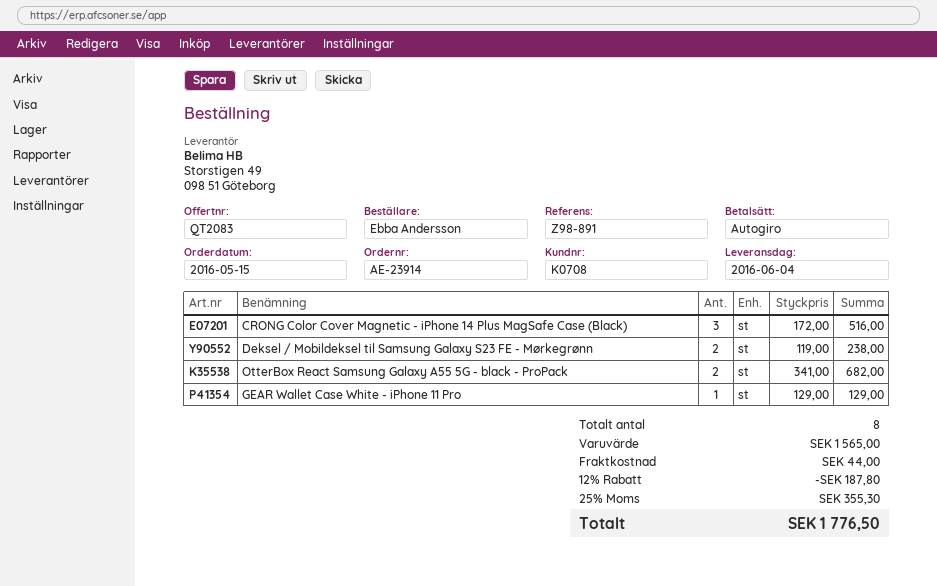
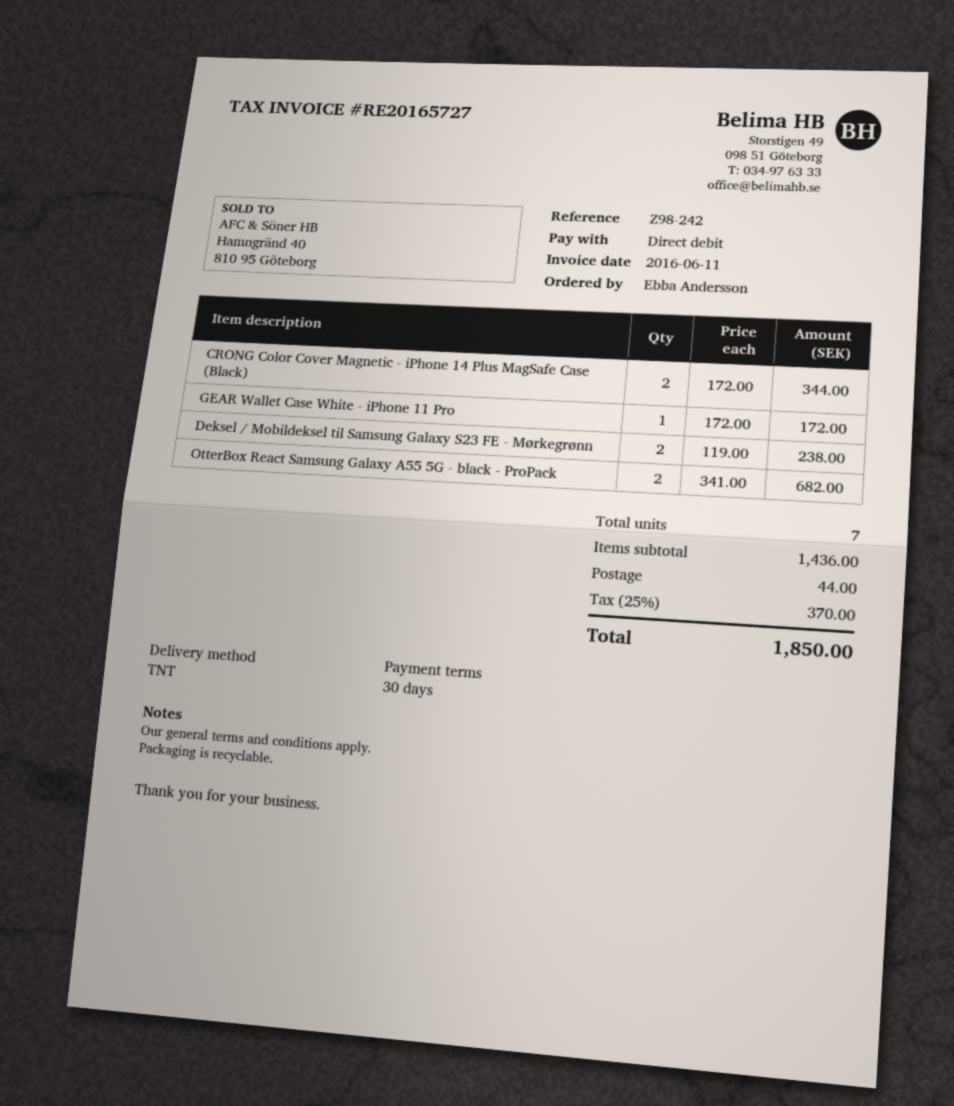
reference: Z98-891 -> Z98-242
CRONG Color Cover Magnetic - iPhone 14 Plus MagSafe Case (Black): 3 x 172.00 = 516.00 -> 2 x 172.00 = 344.00
GEAR Wallet Case White - iPhone 11 Pro: 1 x 129.00 = 129.00 -> 1 x 172.00 = 172.00
total quantity: 8 -> 7
subtotal: 1565.00 -> 1436.00
discount: 12% = 187.80 -> none
tax: 25% = 355.30 -> 25% = 370.00
total: 1776.50 -> 1850.00

